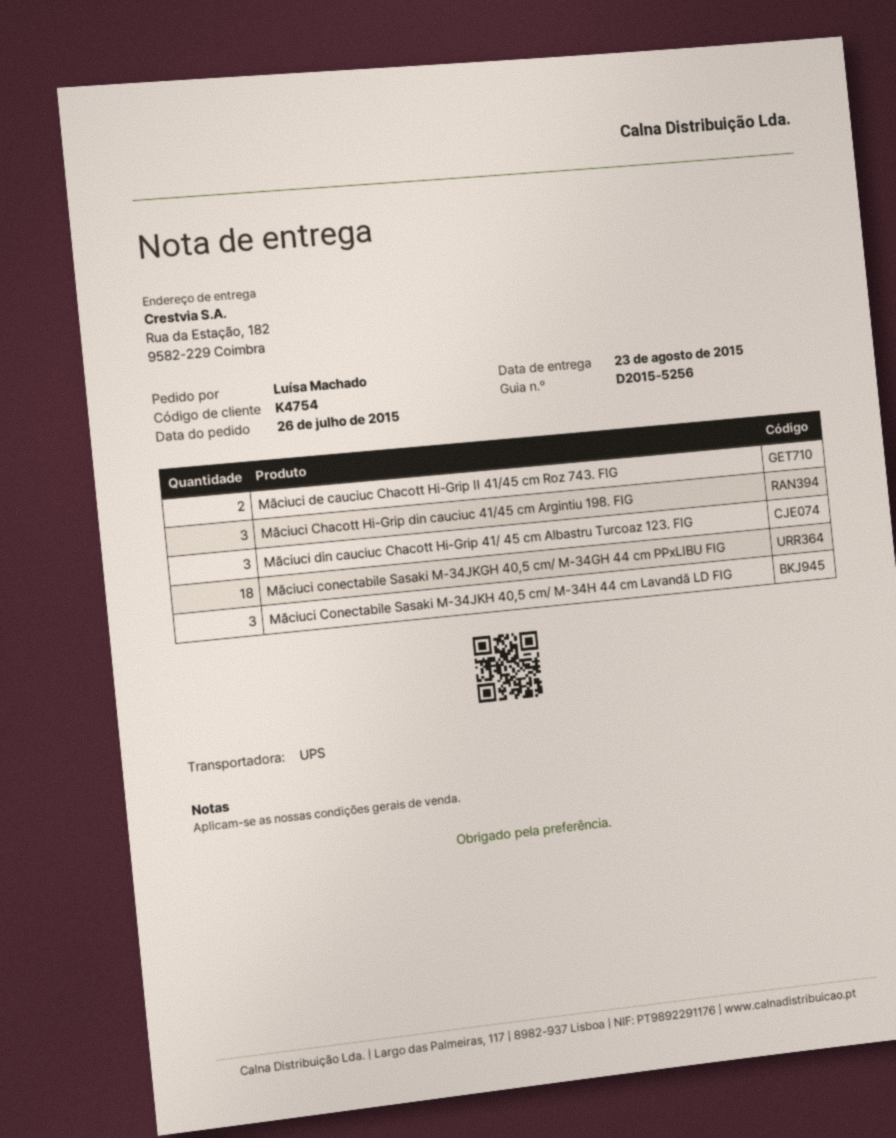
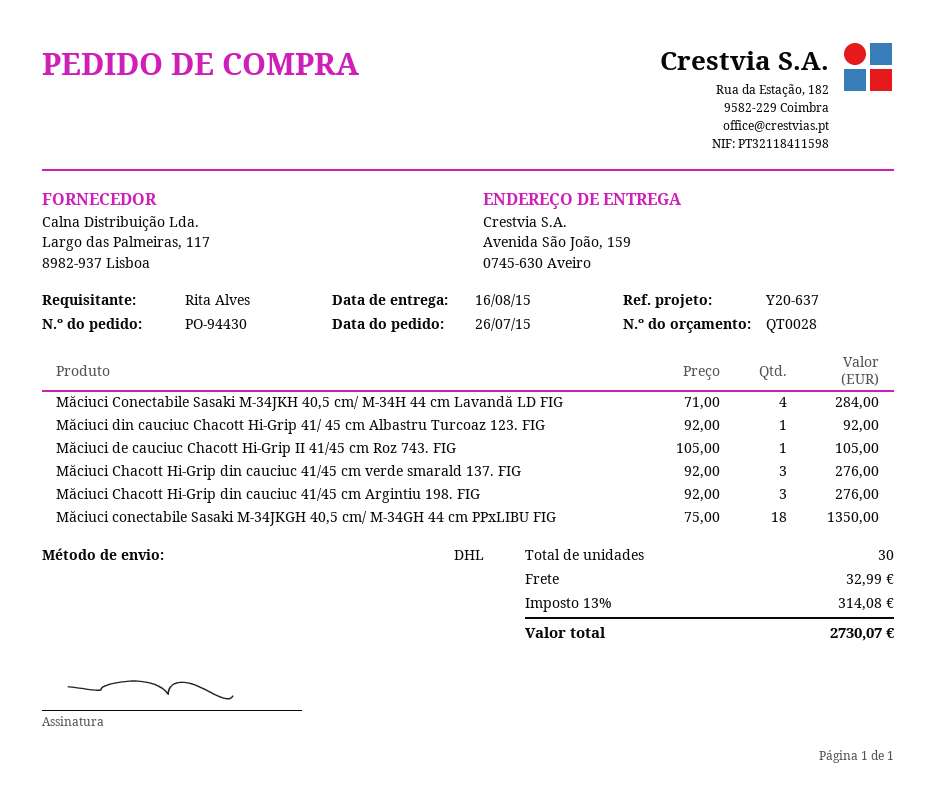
delivery date: 2015-08-23 -> 2015-08-16
ordered by: Luísa Machado -> Rita Alves
shipping method: UPS -> DHL
ship to: Rua da Estação, 182, 9582-229 Coimbra -> Avenida São João, 159, 0745-630 Aveiro
Măciuci de cauciuc Chacott Hi-Grip II 41/45 cm Roz 743. FIG: 2 -> 1
Măciuci din cauciuc Chacott Hi-Grip 41/ 45 cm Albastru Turcoaz 123. FIG: 3 -> 1
Măciuci Conectabile Sasaki M-34JKH 40,5 cm/ M-34H 44 cm Lavandă LD FIG: 3 -> 4
Măciuci Chacott Hi-Grip din cauciuc 41/45 cm verde smarald 137. FIG: none -> 3

